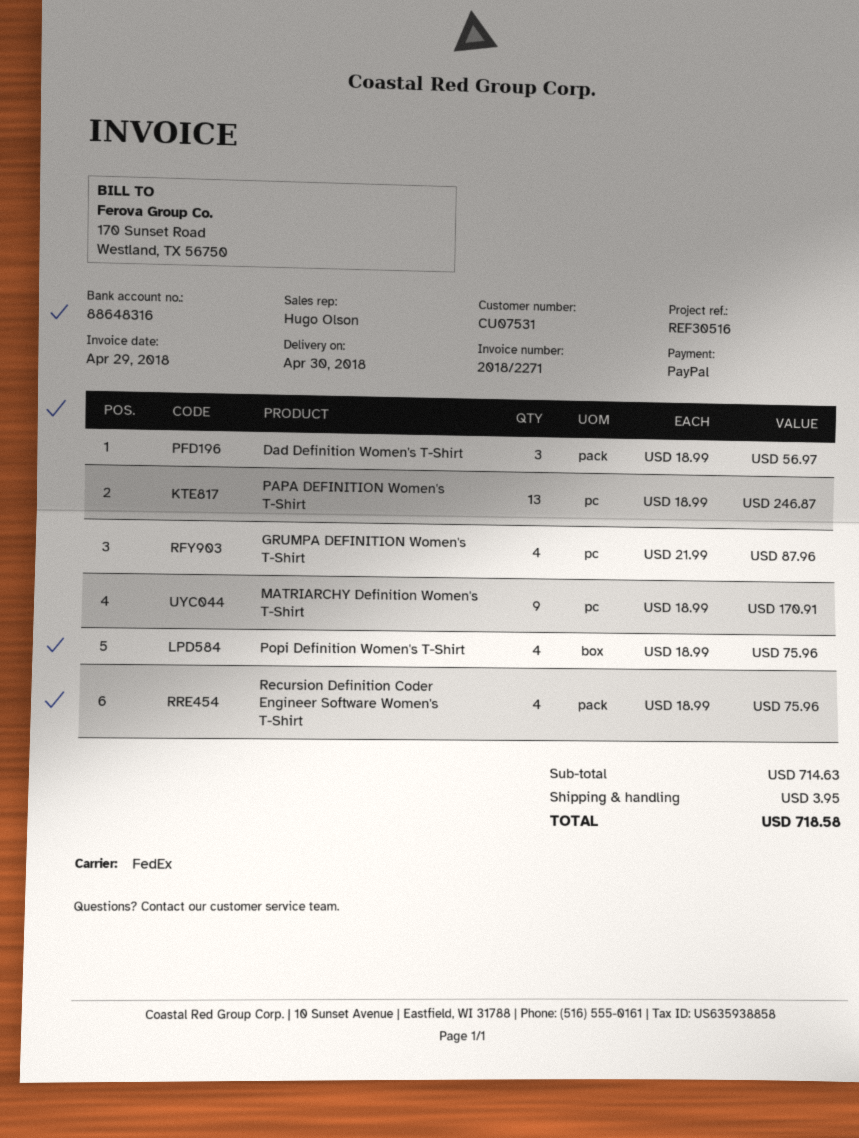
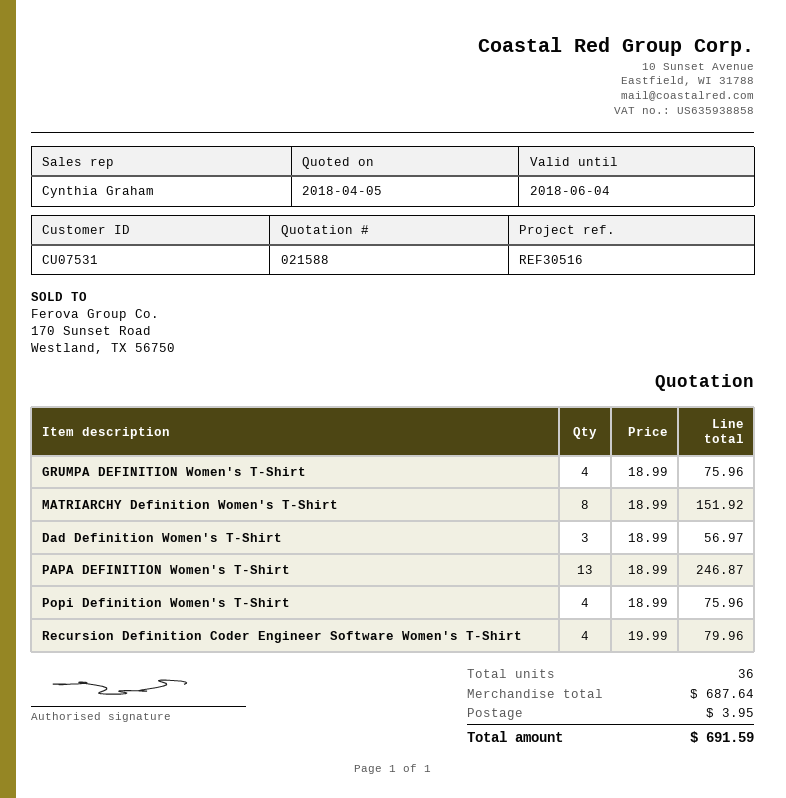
sales rep: Hugo Olson -> Cynthia Graham
GRUMPA DEFINITION Women's T-Shirt: 4 x 21.99 = 87.96 -> 4 x 18.99 = 75.96
MATRIARCHY Definition Women's T-Shirt: 9 x 18.99 = 170.91 -> 8 x 18.99 = 151.92
Recursion Definition Coder Engineer Software Women's T-Shirt: 4 x 18.99 = 75.96 -> 4 x 19.99 = 79.96
subtotal: 714.63 -> 687.64
total: 718.58 -> 691.59

